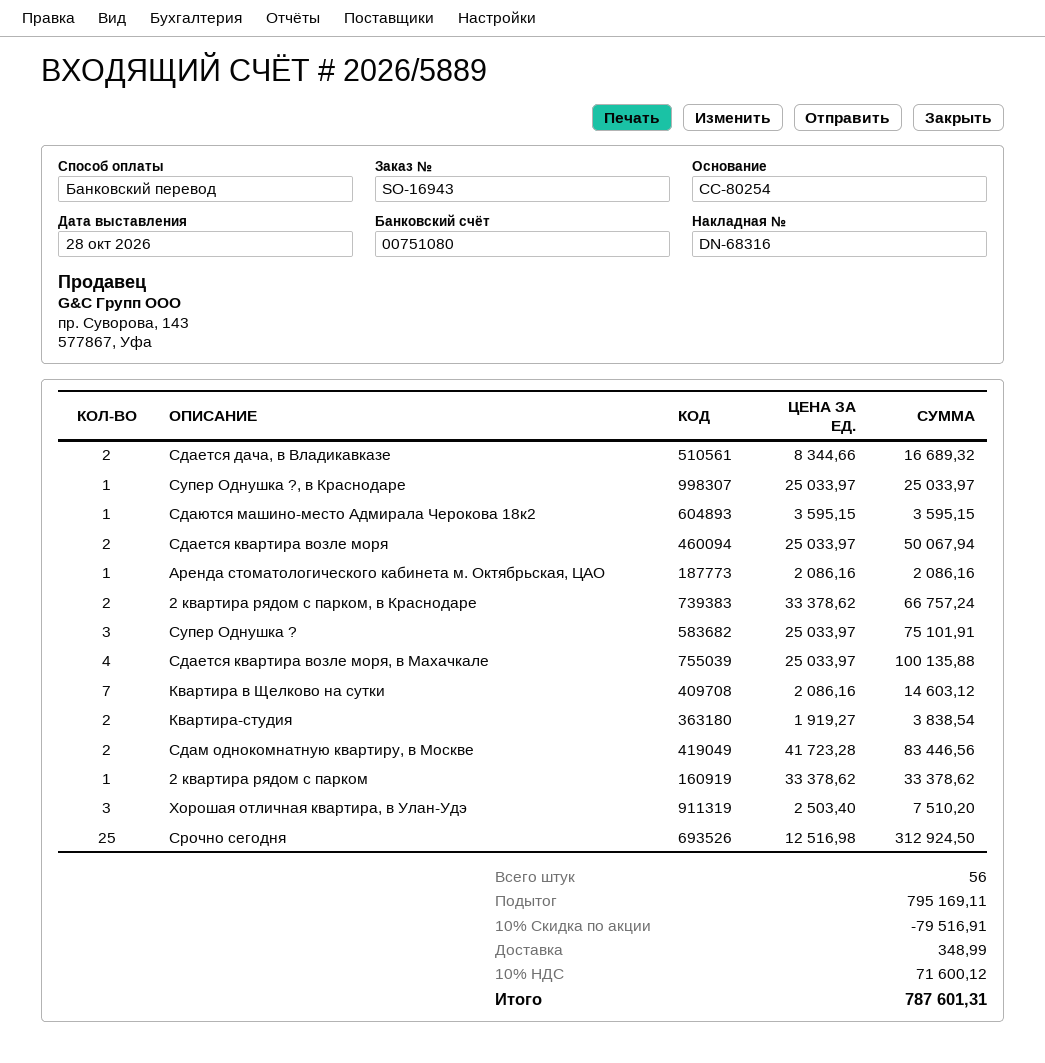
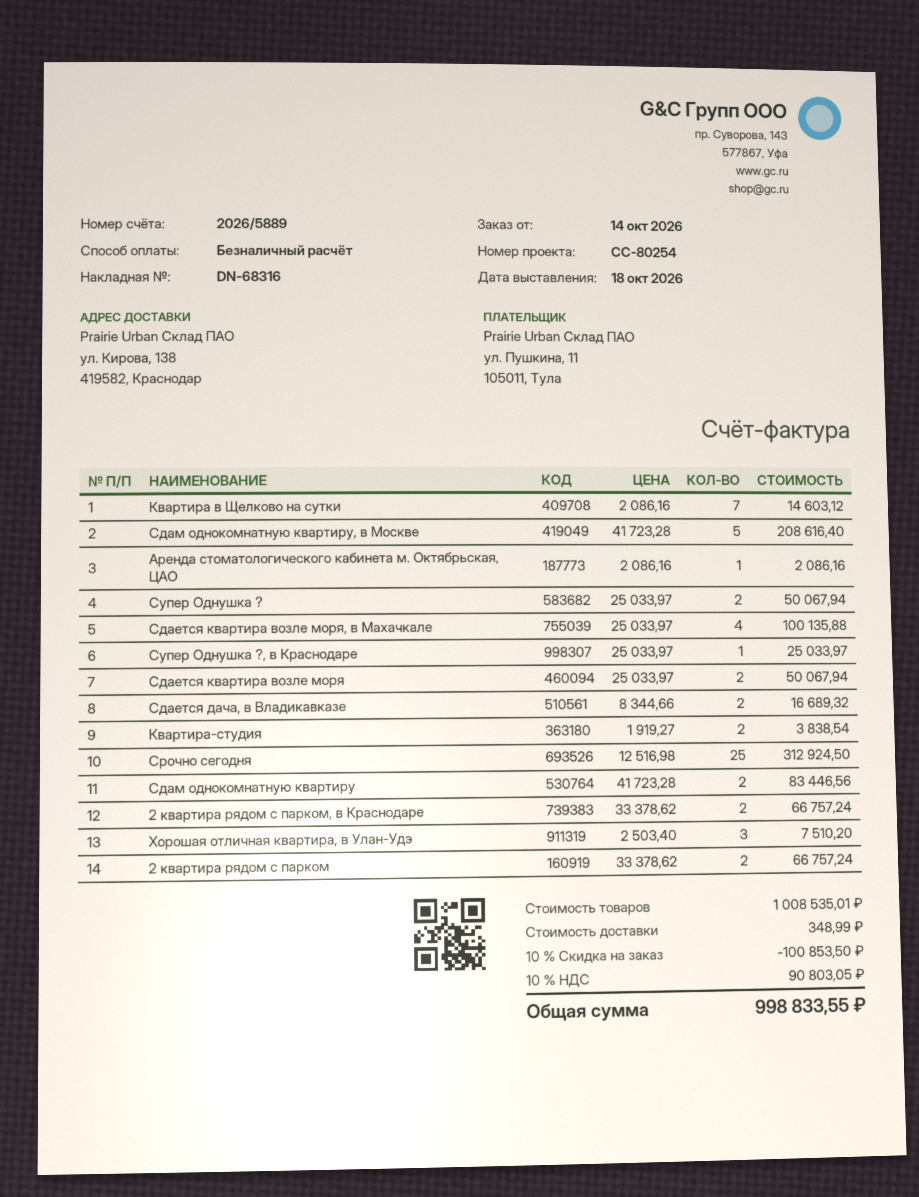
invoice date: 2026-10-28 -> 2026-10-18
Сдаются машино-место Адмирала Черокова 18к2: 1 x 3595.15 = 3595.15 -> none
Супер Однушка ?: 3 x 25033.97 = 75101.91 -> 2 x 25033.97 = 50067.94
Сдам однокомнатную квартиру, в Москве: 2 x 41723.28 = 83446.56 -> 5 x 41723.28 = 208616.40
2 квартира рядом с парком: 1 x 33378.62 = 33378.62 -> 2 x 33378.62 = 66757.24
Сдам однокомнатную квартиру: none -> 2 x 41723.28 = 83446.56
subtotal: 795169.11 -> 1008535.01
discount: 10% = 79516.91 -> 10% = 100853.50
tax: 10% = 71600.12 -> 10% = 90803.05
total: 787601.31 -> 998833.55

